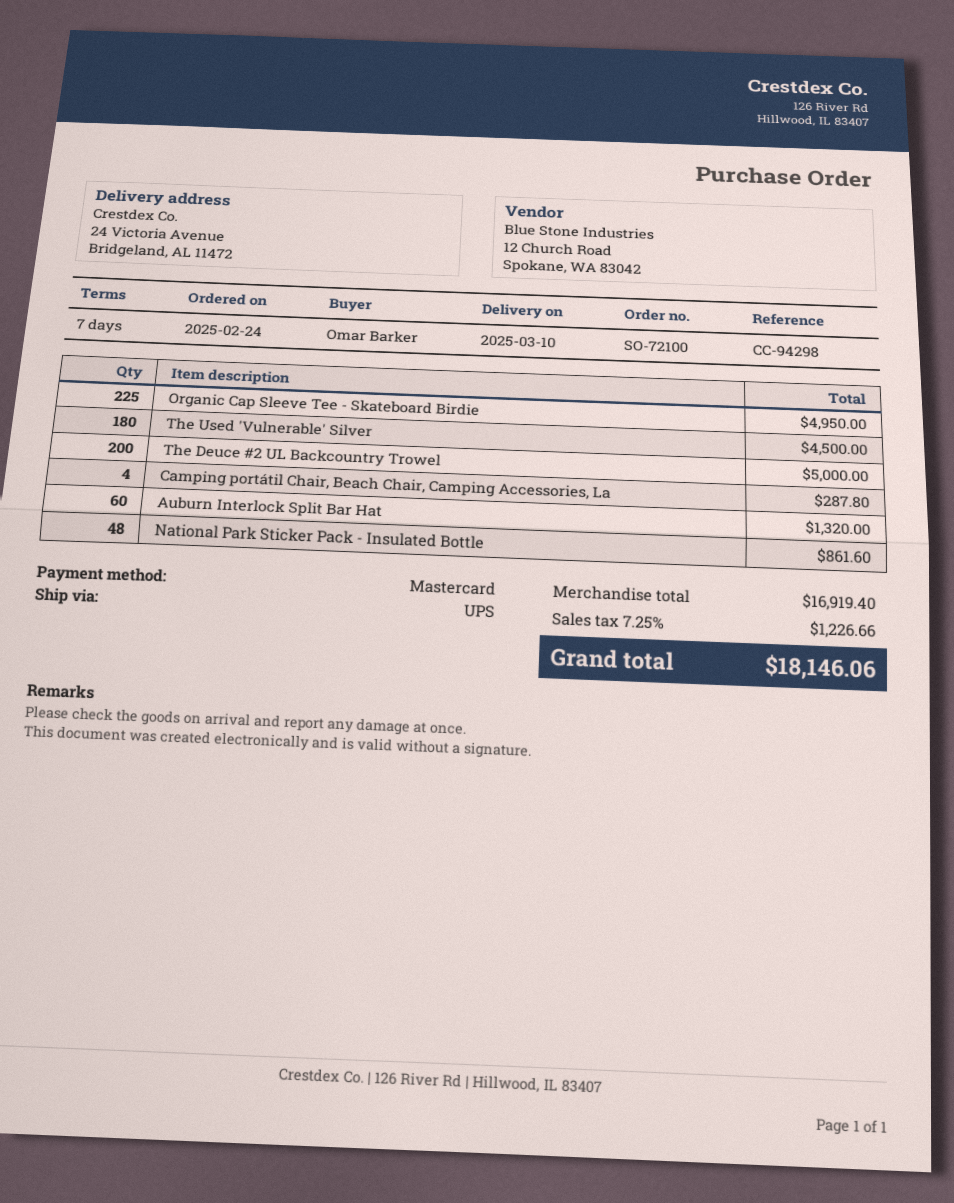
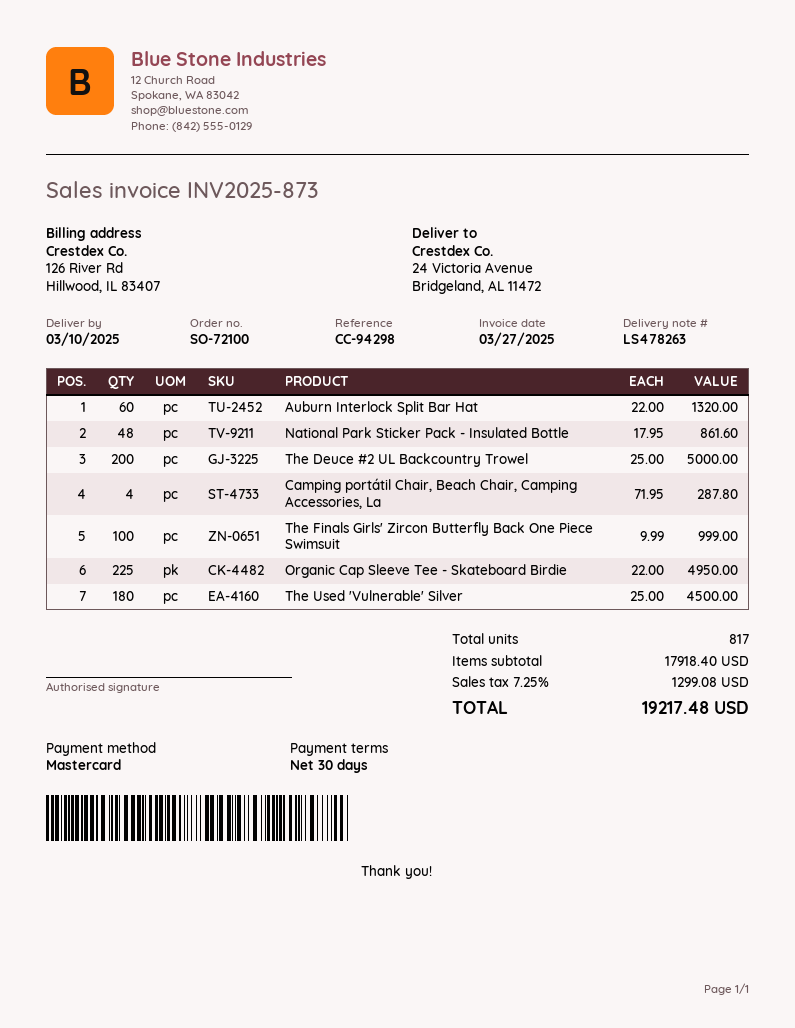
payment terms: 7 days -> 30 days
The Finals Girls' Zircon Butterfly Back One Piece Swimsuit: none -> 100 for 999.00
subtotal: 16919.40 -> 17918.40
tax: 7.25% = 1226.66 -> 7.25% = 1299.08
total: 18146.06 -> 19217.48

